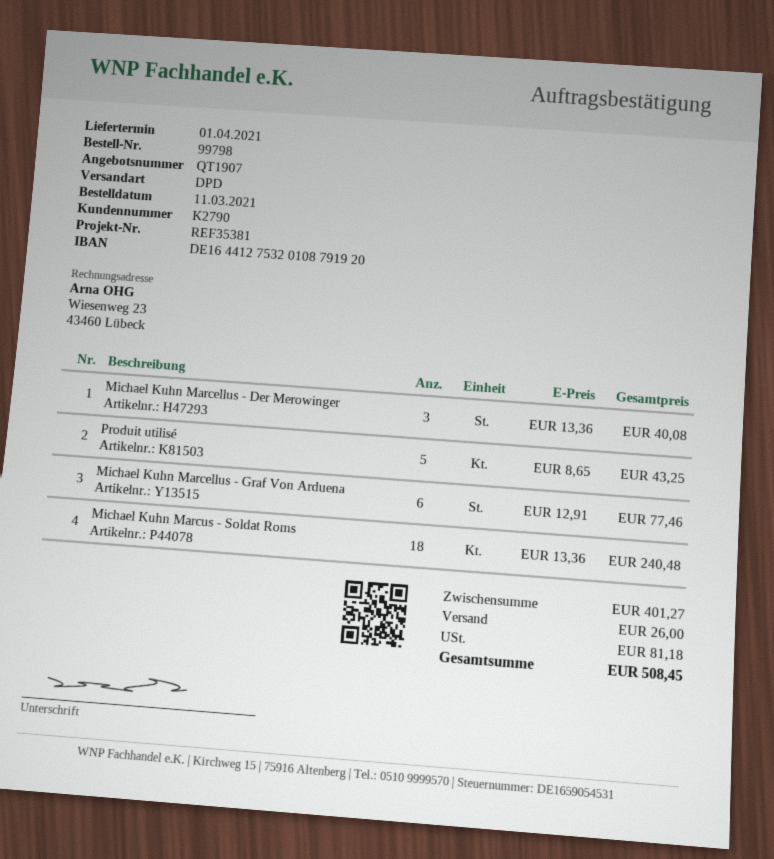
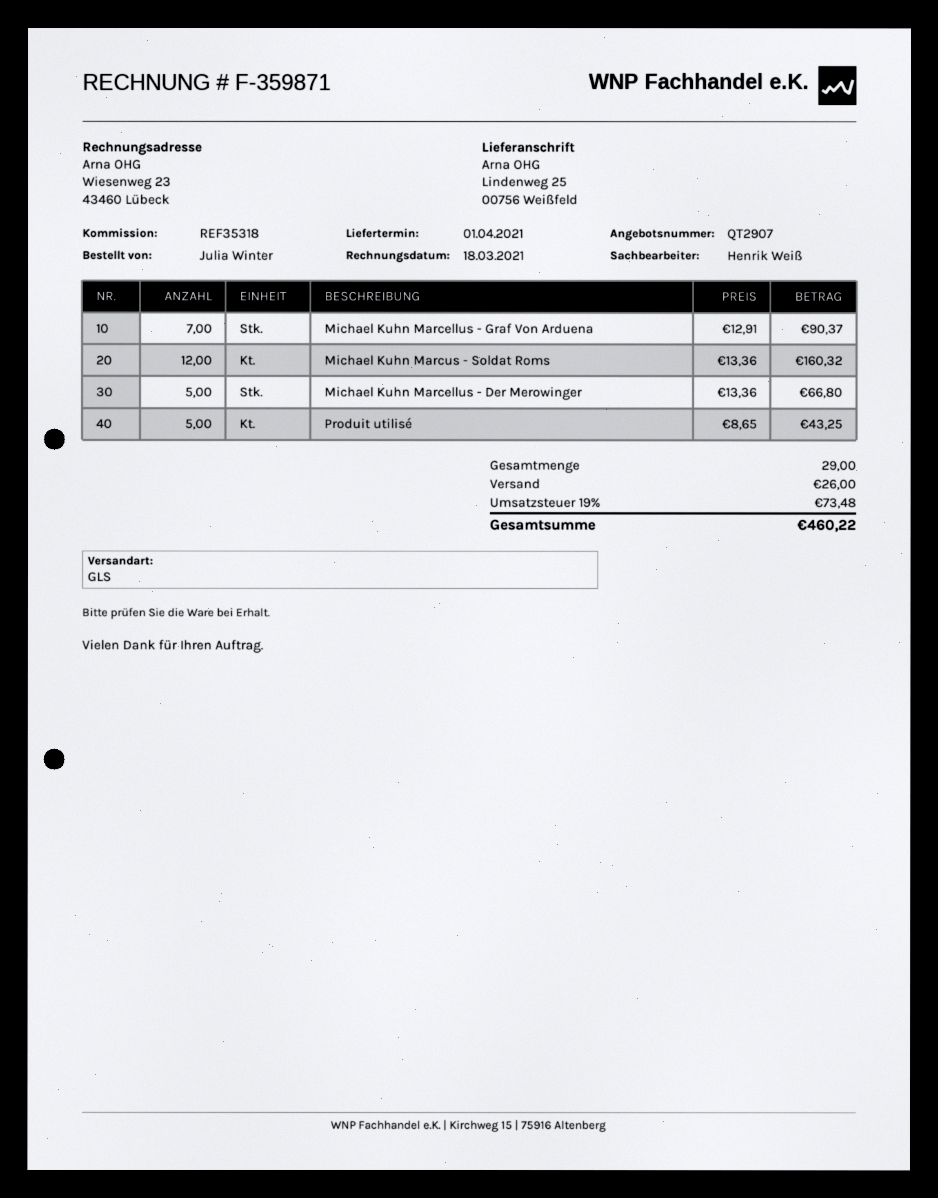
quote number: QT1907 -> QT2907
reference: REF35381 -> REF35318
shipping method: DPD -> GLS
Michael Kuhn Marcellus - Der Merowinger: 3 x 13.36 = 40.08 -> 5 x 13.36 = 66.80
Michael Kuhn Marcellus - Graf Von Arduena: 6 x 12.91 = 77.46 -> 7 x 12.91 = 90.37
Michael Kuhn Marcus - Soldat Roms: 18 x 13.36 = 240.48 -> 12 x 13.36 = 160.32
tax: 81.18 -> 73.48
total: 508.45 -> 460.22

